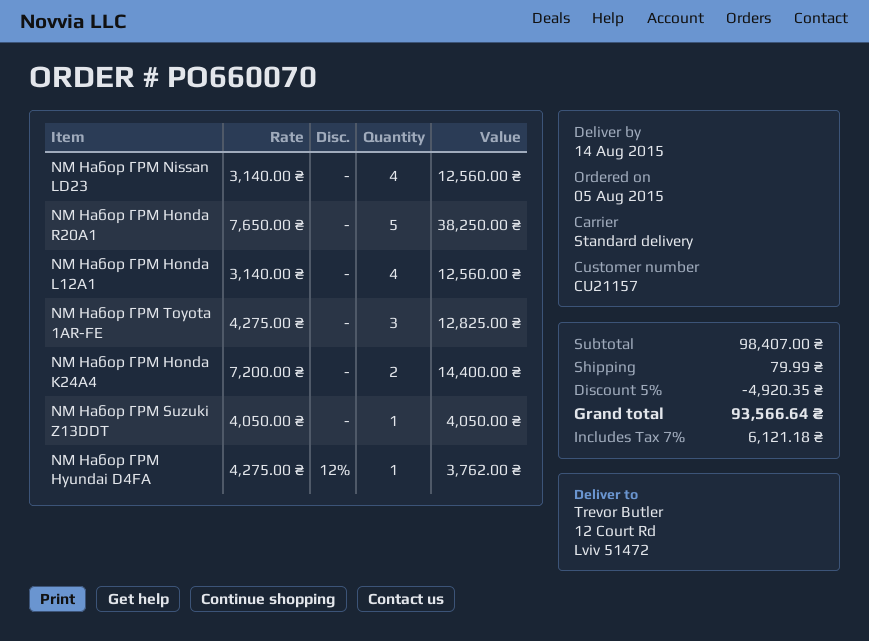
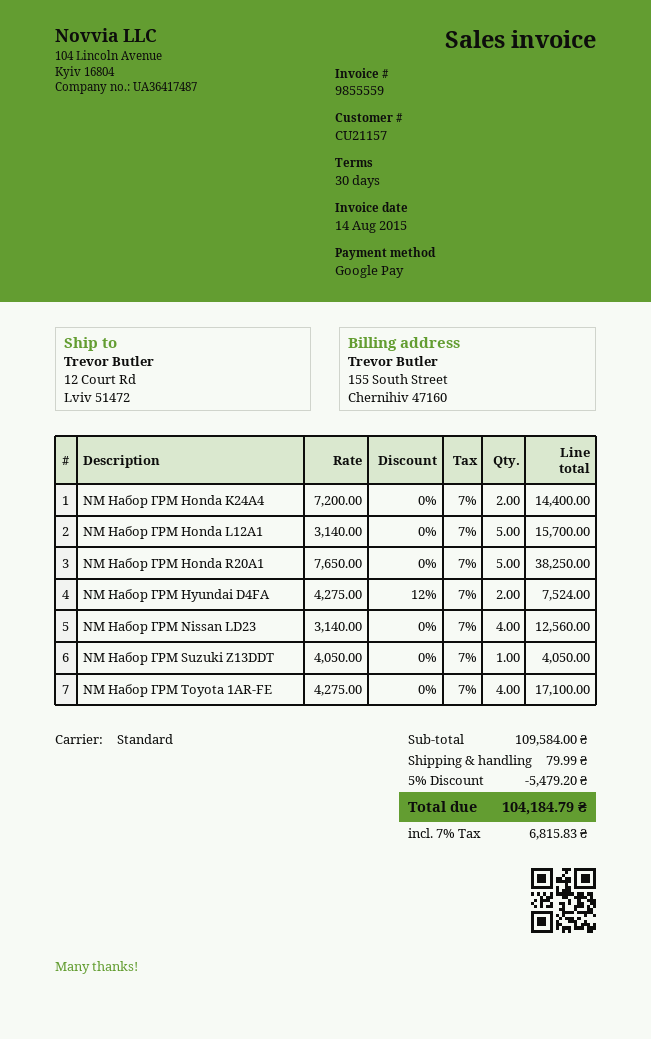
NM Набор ГРМ Honda L12A1: 4 x 3140.00 = 12560.00 -> 5 x 3140.00 = 15700.00
NM Набор ГРМ Toyota 1AR-FE: 3 x 4275.00 = 12825.00 -> 4 x 4275.00 = 17100.00
NM Набор ГРМ Hyundai D4FA: 1 x 4275.00 - 12% = 3762.00 -> 2 x 4275.00 - 12% = 7524.00
subtotal: 98407.00 -> 109584.00
discount: 5% = 4920.35 -> 5% = 5479.20
tax: 7% = 6121.18 -> 7% = 6815.83
total: 93566.64 -> 104184.79

